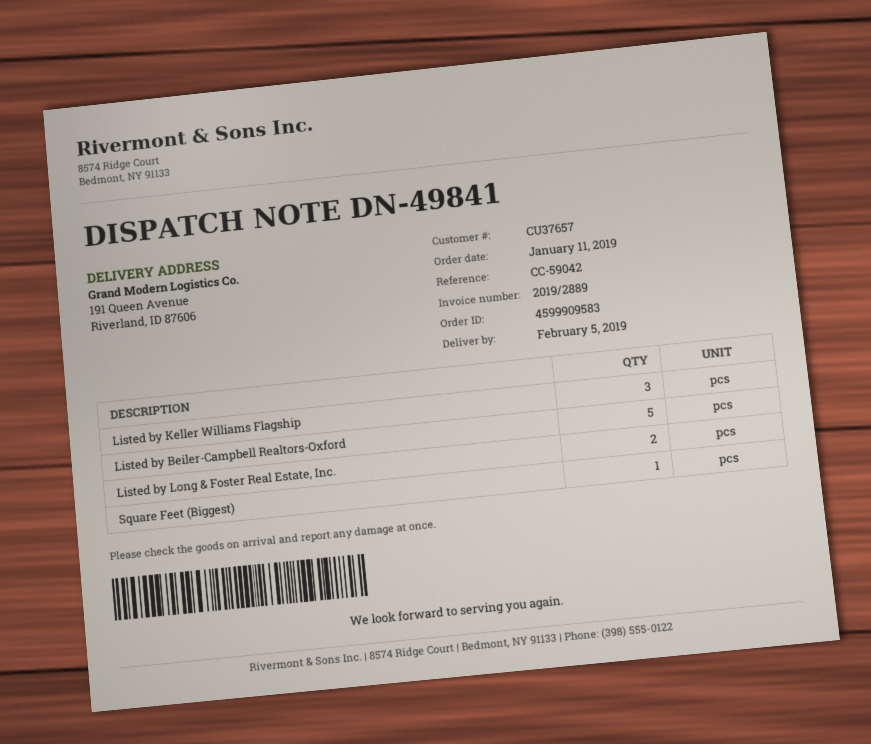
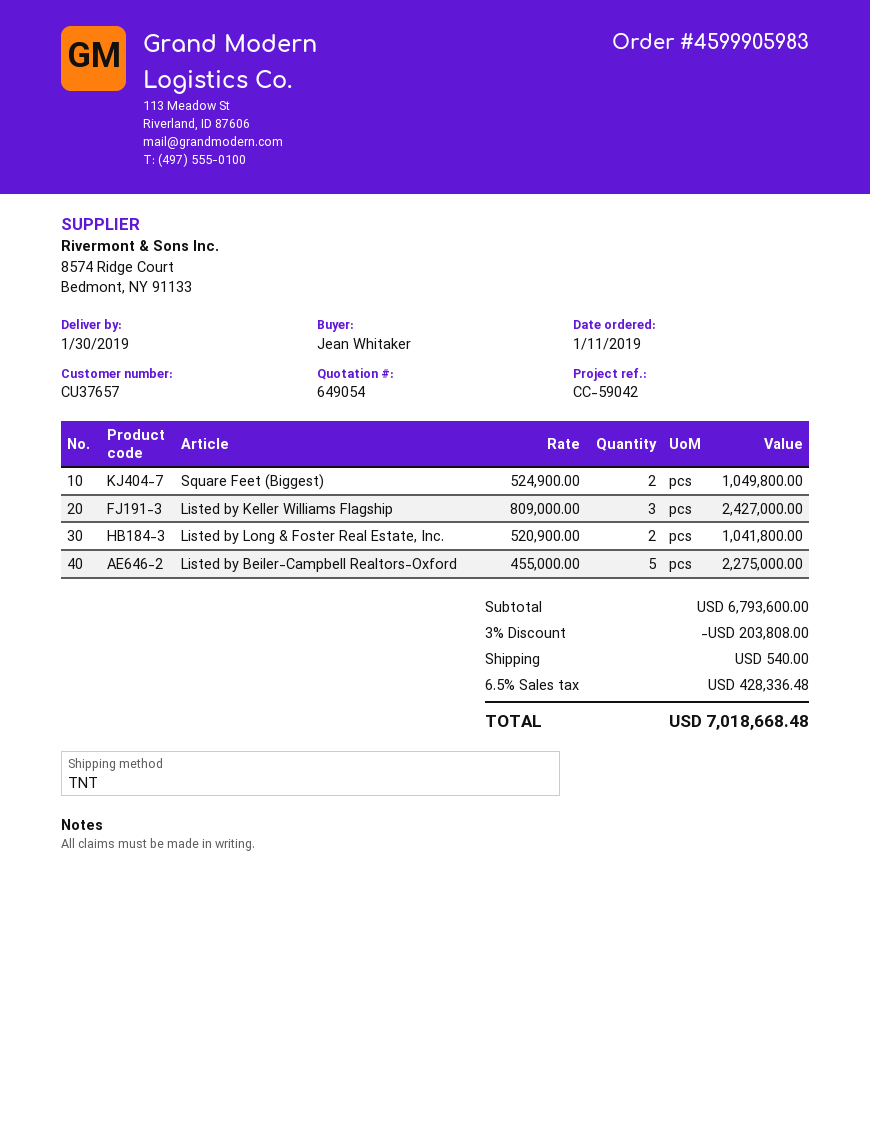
order number: 4599909583 -> 4599905983
delivery date: 2019-02-05 -> 2019-01-30
Square Feet (Biggest): 1 -> 2

